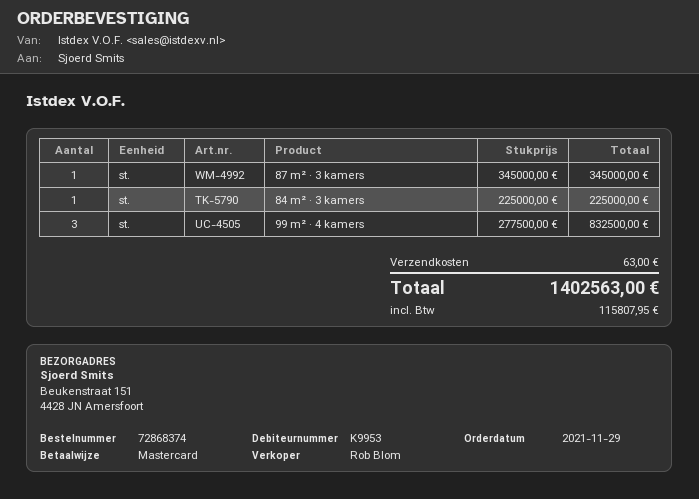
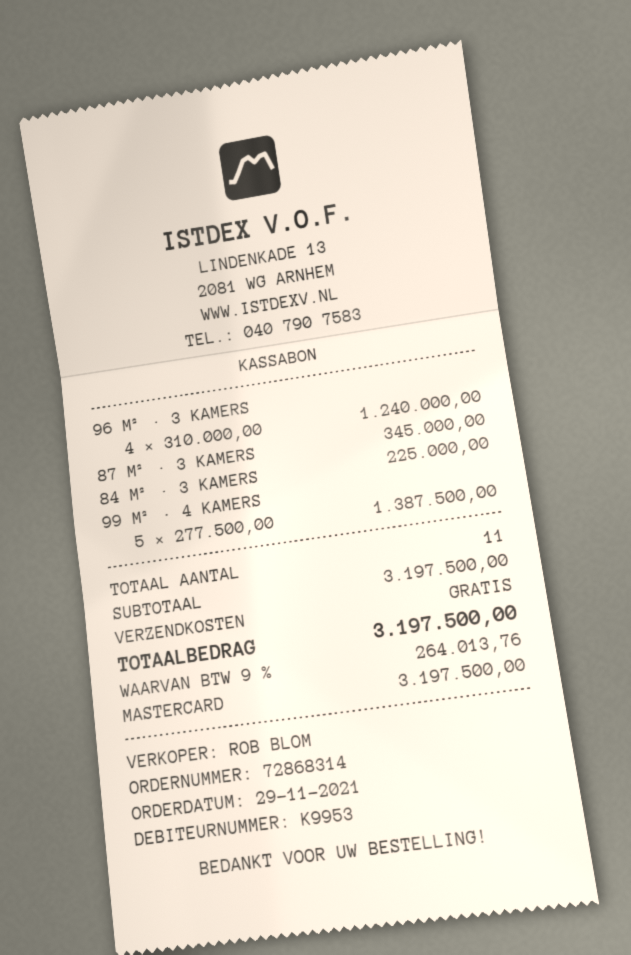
order number: 72868374 -> 72868314
99 m² · 4 kamers: 3 x 277500.00 = 832500.00 -> 5 x 277500.00 = 1387500.00
96 M² · 3 KAMERS: none -> 4 x 310000.00 = 1240000.00
shipping: 63.00 -> 0.00
tax: 115807.95 -> 264013.76
total: 1402563.00 -> 3197500.00

